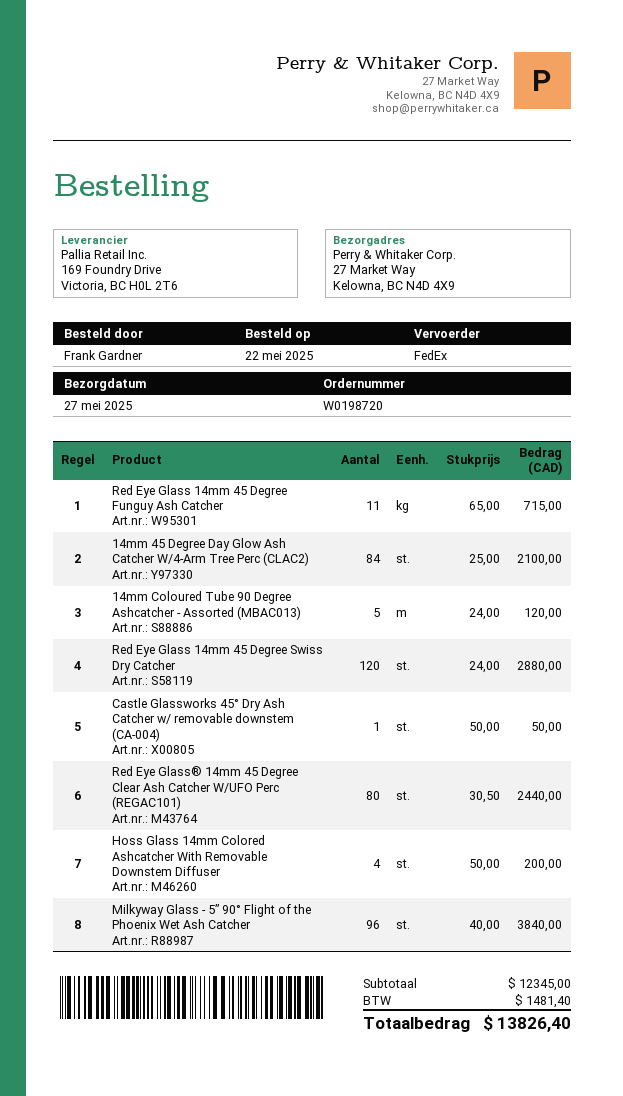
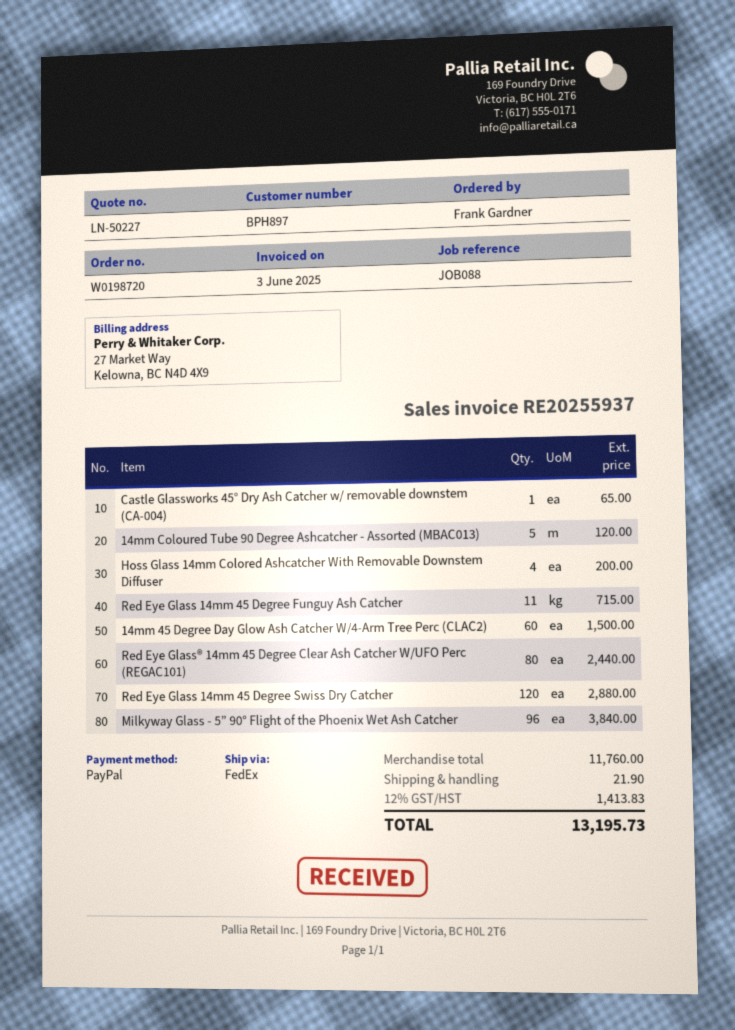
14mm 45 Degree Day Glow Ash Catcher W/4-Arm Tree Perc (CLAC2): 84 for 2100.00 -> 60 for 1500.00
Castle Glassworks 45° Dry Ash Catcher w/ removable downstem (CA-004): 1 for 50.00 -> 1 for 65.00
subtotal: 12345.00 -> 11760.00
shipping: none -> 21.90
tax: 1481.40 -> 1413.83
total: 13826.40 -> 13195.73

